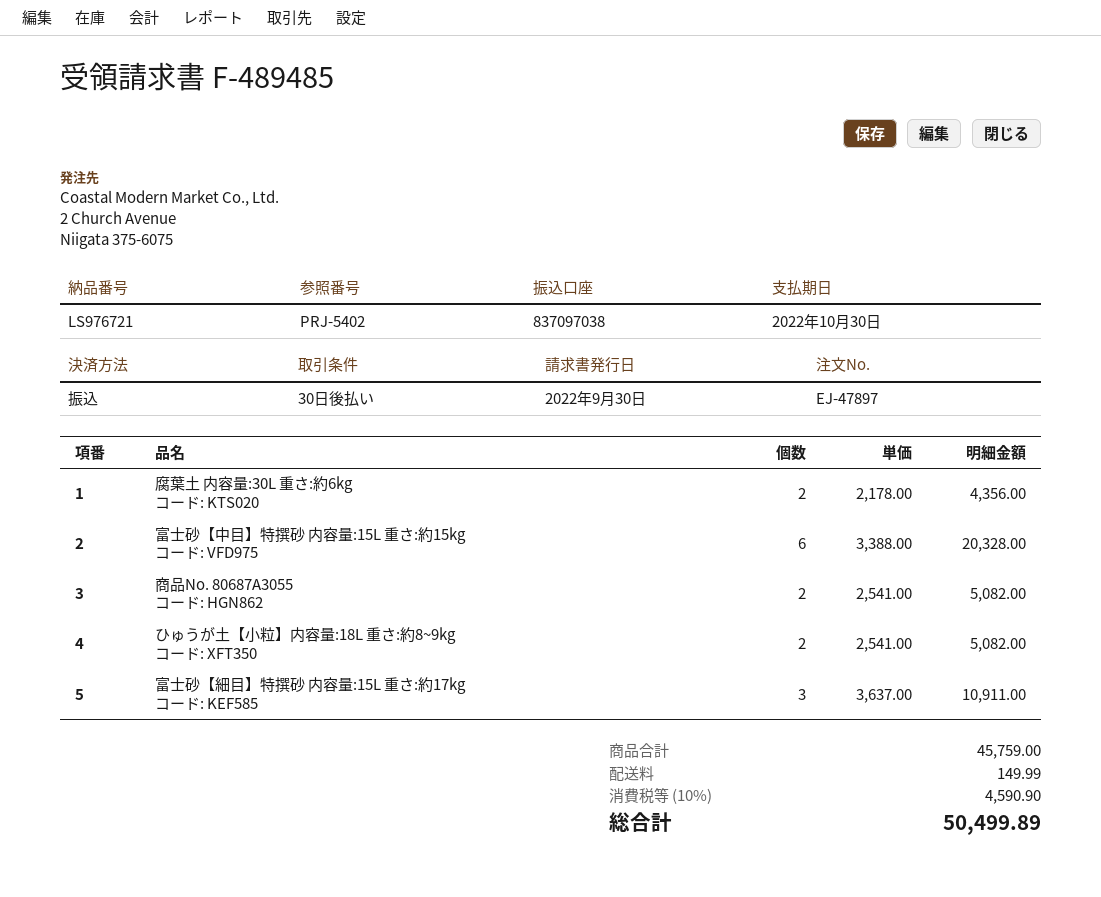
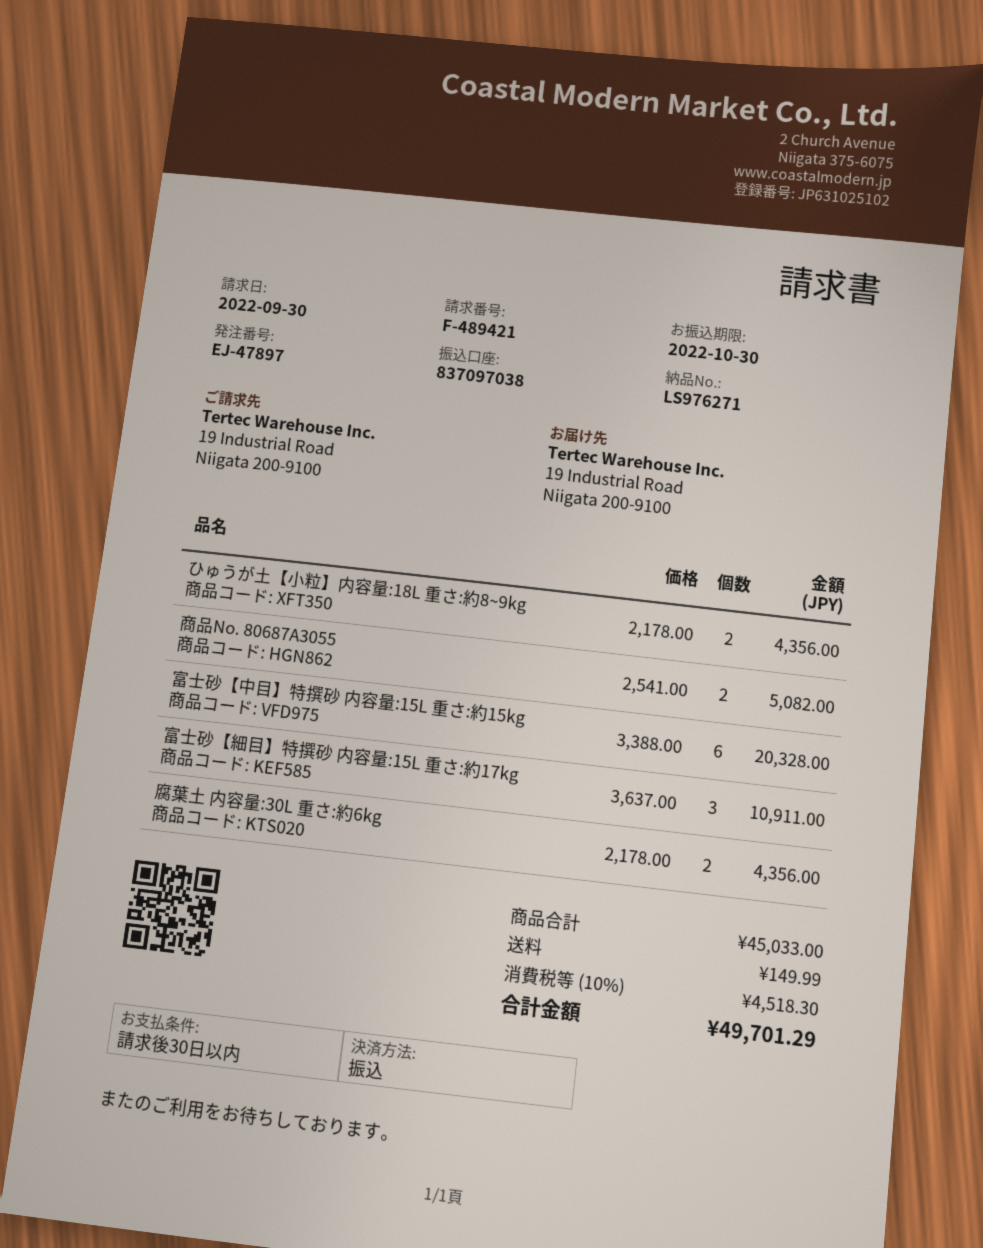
delivery note number: LS976721 -> LS976271
invoice number: F-489485 -> F-489421
ひゅうが土【小粒】内容量:18L 重さ:約8~9kg: 2 x 2541.00 = 5082.00 -> 2 x 2178.00 = 4356.00
subtotal: 45759.00 -> 45033.00
tax: 10% = 4590.90 -> 10% = 4518.30
total: 50499.89 -> 49701.29

